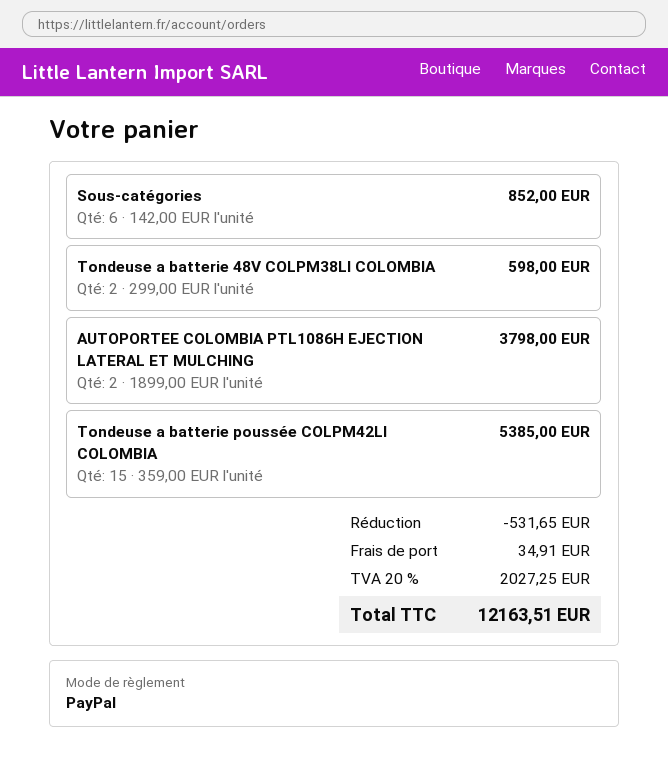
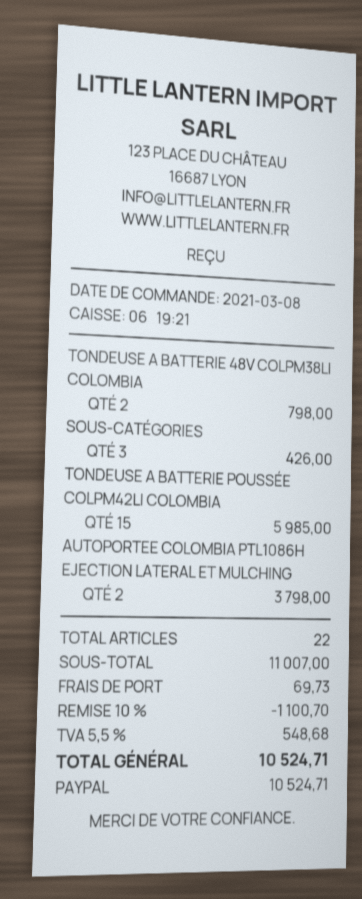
Sous-catégories: 6 for 852.00 -> 3 for 426.00
Tondeuse a batterie 48V COLPM38LI COLOMBIA: 2 for 598.00 -> 2 for 798.00
Tondeuse a batterie poussée COLPM42LI COLOMBIA: 15 for 5385.00 -> 15 for 5985.00
discount: 531.65 -> 1100.70
shipping: 34.91 -> 69.73
tax: 20% = 2027.25 -> 5.5% = 548.68
total: 12163.51 -> 10524.71

